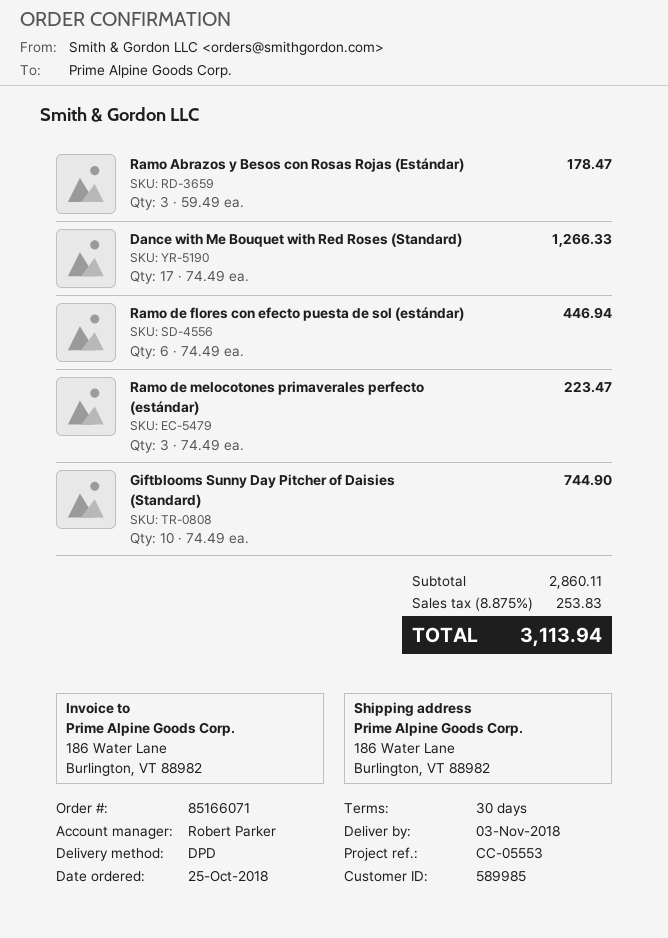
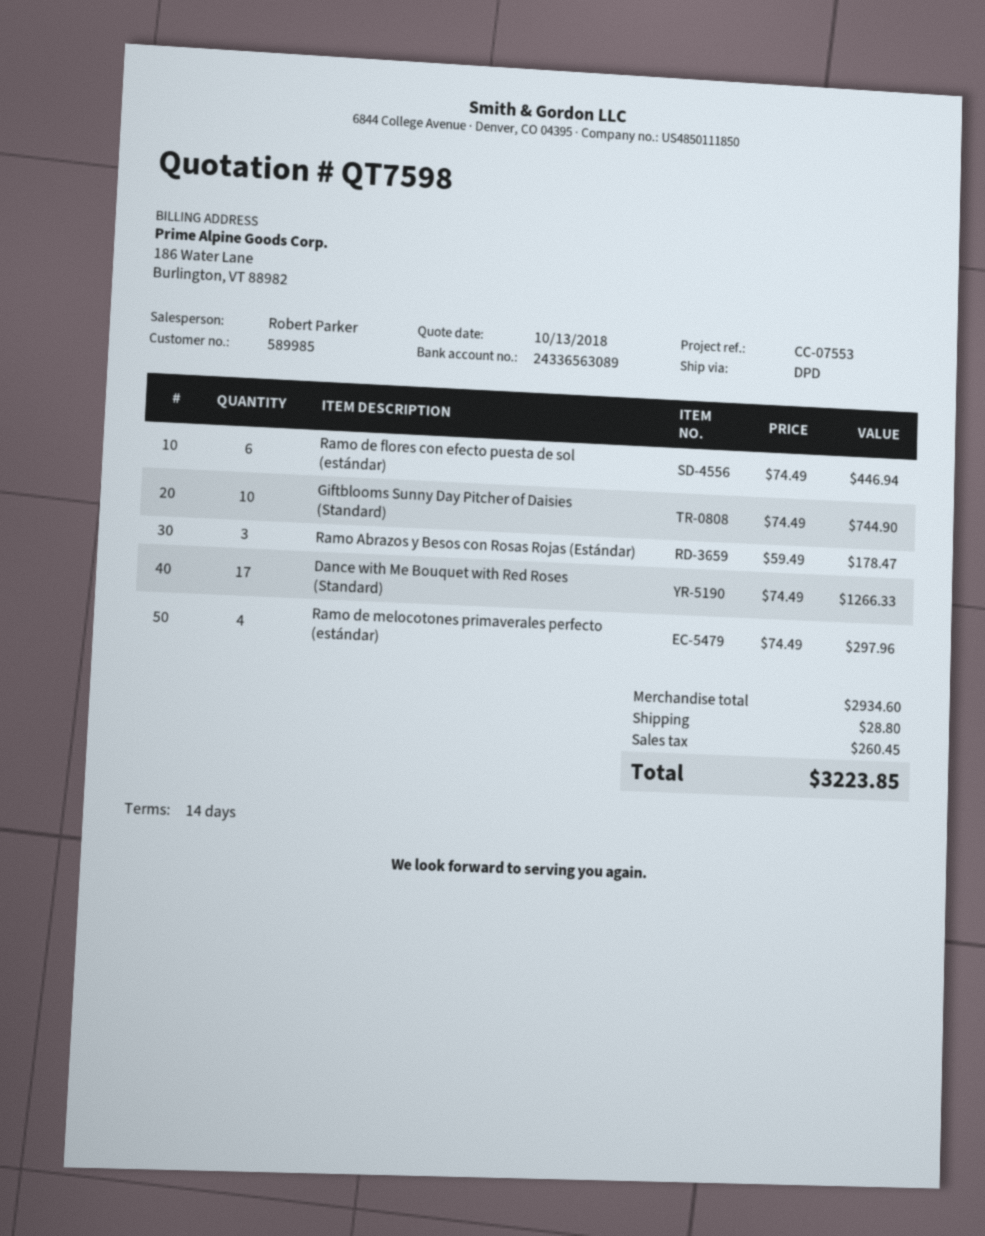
payment terms: 30 days -> 14 days
reference: CC-05553 -> CC-07553
Ramo de melocotones primaverales perfecto (estándar): 3 x 74.49 = 223.47 -> 4 x 74.49 = 297.96
subtotal: 2860.11 -> 2934.60
shipping: none -> 28.80
tax: 253.83 -> 260.45
total: 3113.94 -> 3223.85

